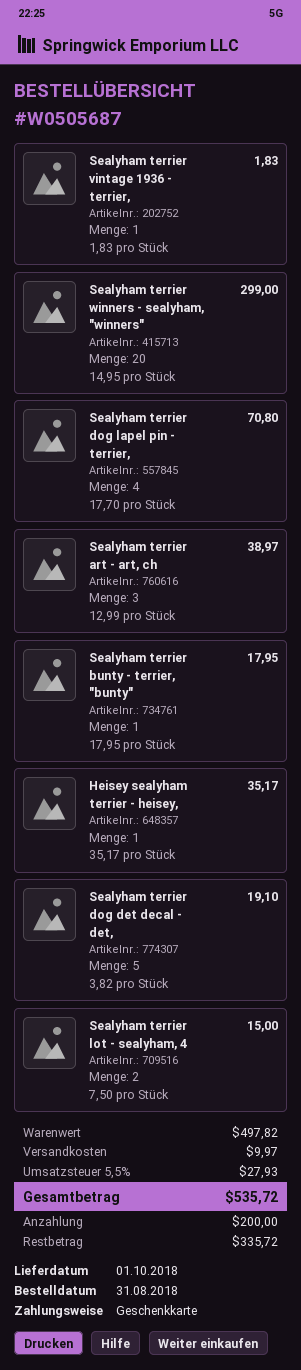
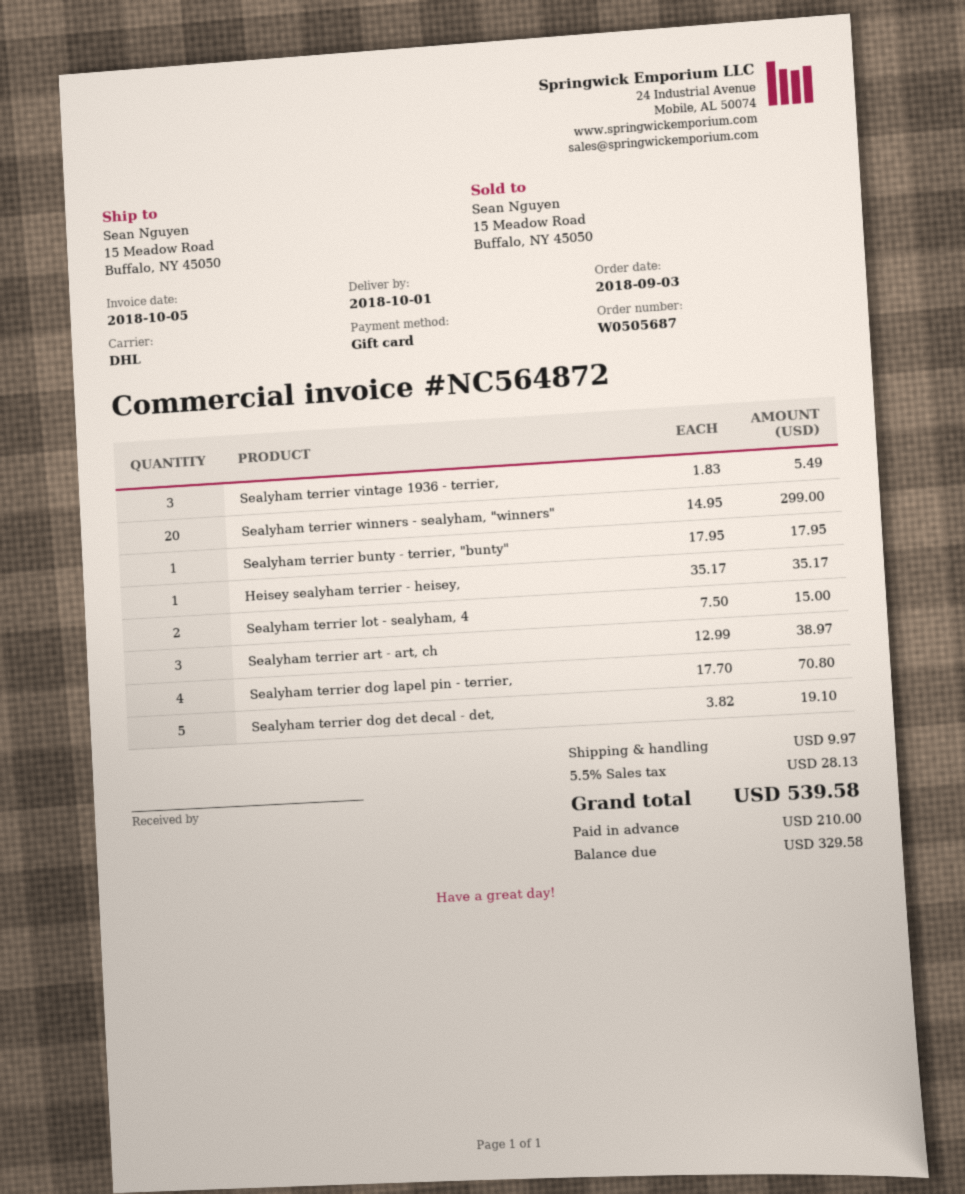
order date: 2018-08-31 -> 2018-09-03
Sealyham terrier vintage 1936 - terrier,: 1 x 1.83 = 1.83 -> 3 x 1.83 = 5.49
tax: 5.5% = 27.93 -> 5.5% = 28.13
total: 535.72 -> 539.58
deposit: 200.00 -> 210.00
balance: 335.72 -> 329.58

